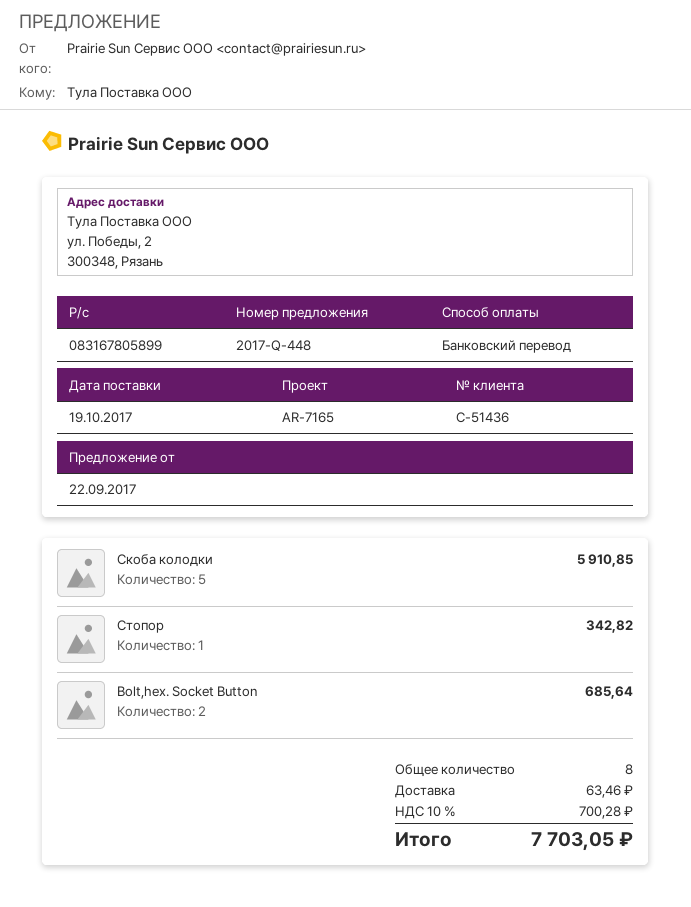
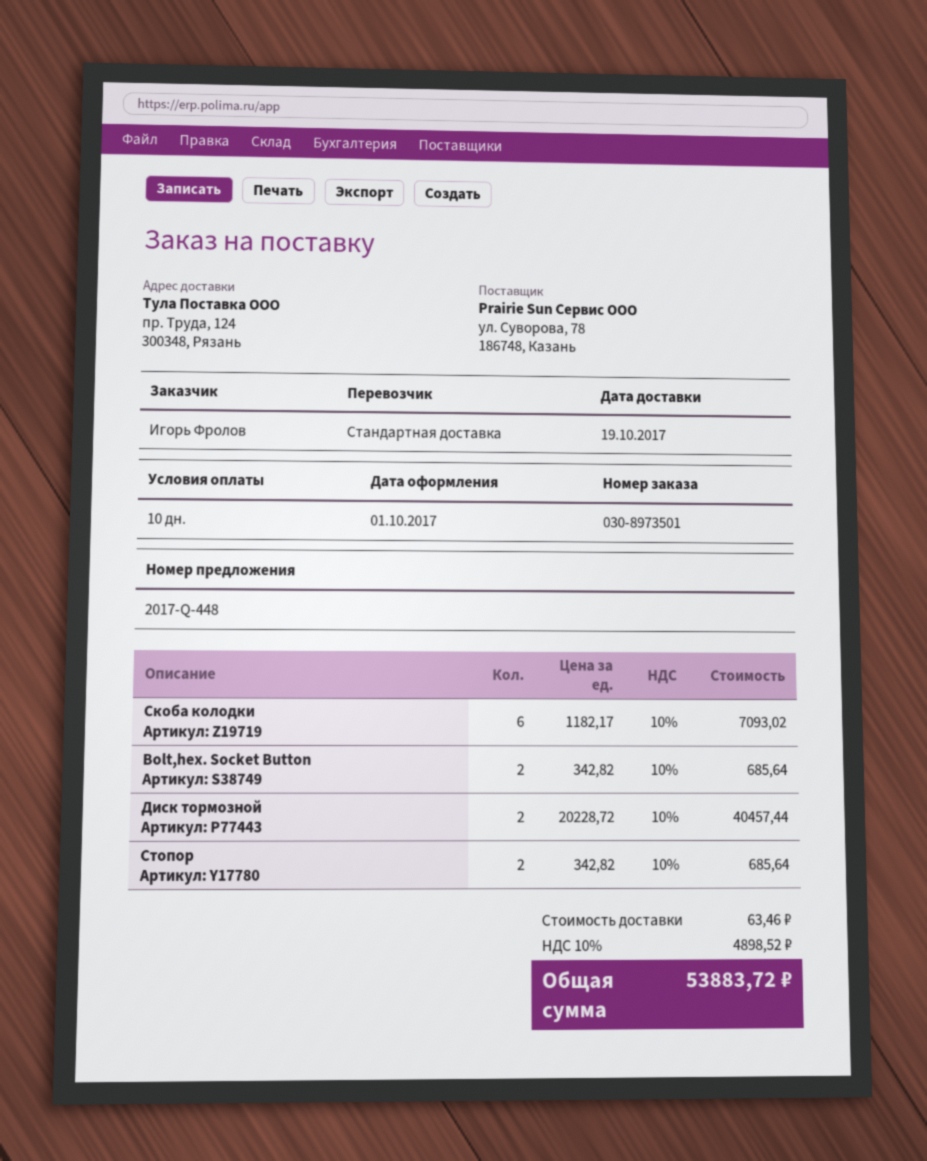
ship to: ул. Победы, 2, 300348, Рязань -> пр. Труда, 124, 300348, Рязань
Скоба колодки: 5 for 5910.85 -> 6 for 7093.02
Стопор: 1 for 342.82 -> 2 for 685.64
Диск тормозной: none -> 2 for 40457.44
tax: 10% = 700.28 -> 10% = 4898.52
total: 7703.05 -> 53883.72

